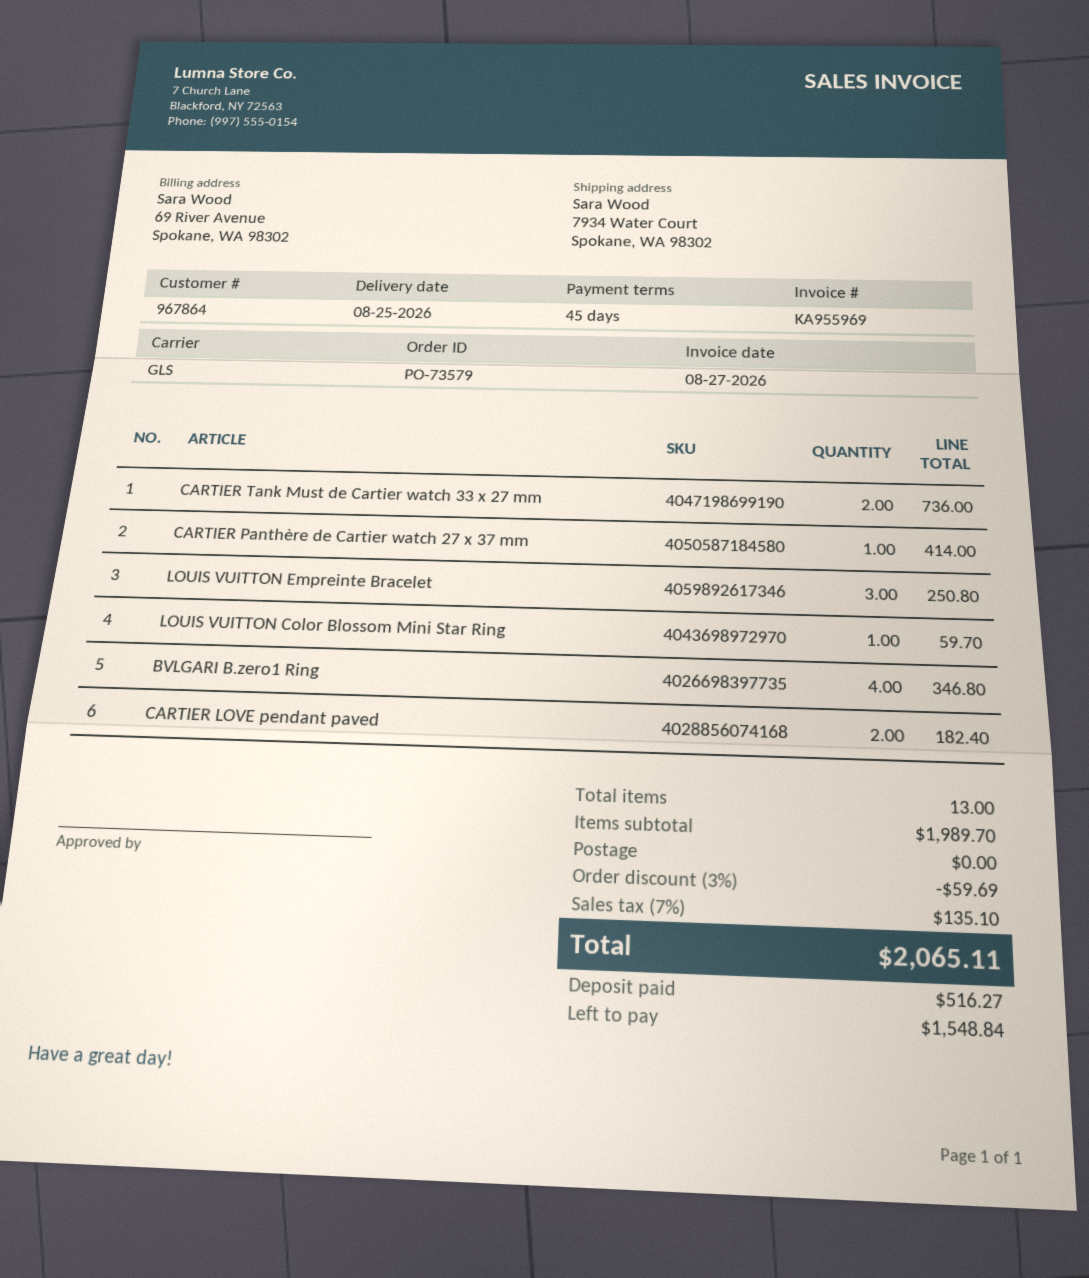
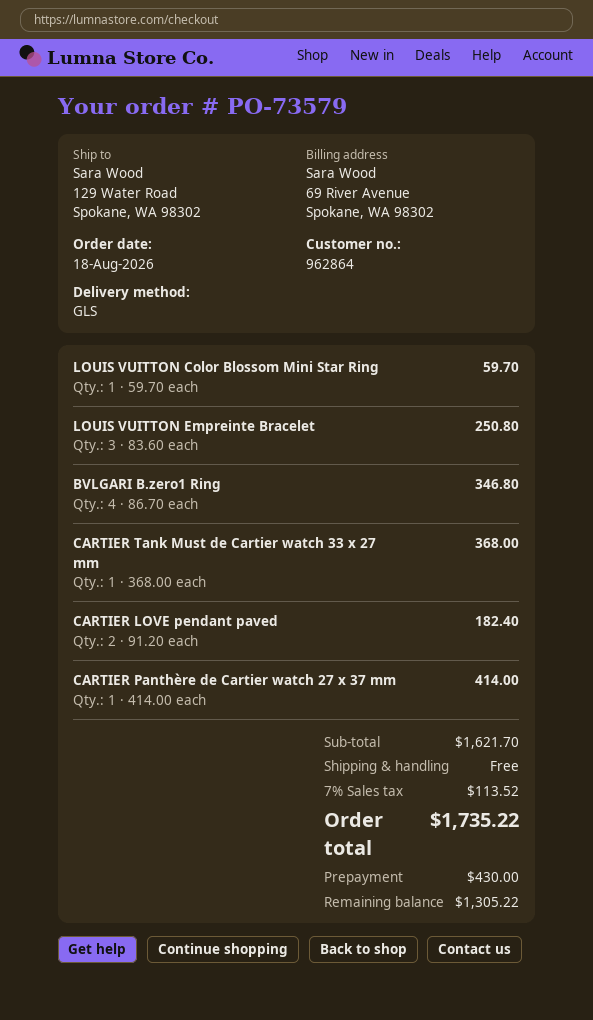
customer number: 967864 -> 962864
ship to: 7934 Water Court, Spokane, WA 98302 -> 129 Water Road, Spokane, WA 98302
CARTIER Tank Must de Cartier watch 33 x 27 mm: 2 for 736.00 -> 1 for 368.00
subtotal: 1989.70 -> 1621.70
discount: 3% = 59.69 -> none
tax: 7% = 135.10 -> 7% = 113.52
total: 2065.11 -> 1735.22
deposit: 516.27 -> 430.00
balance: 1548.84 -> 1305.22

